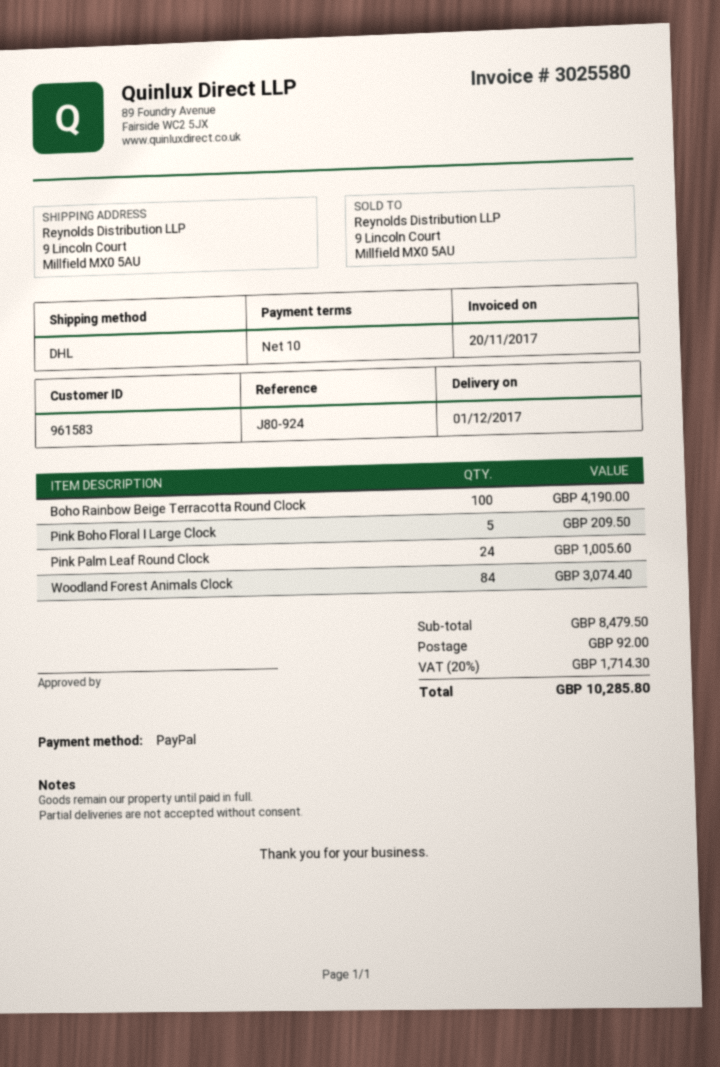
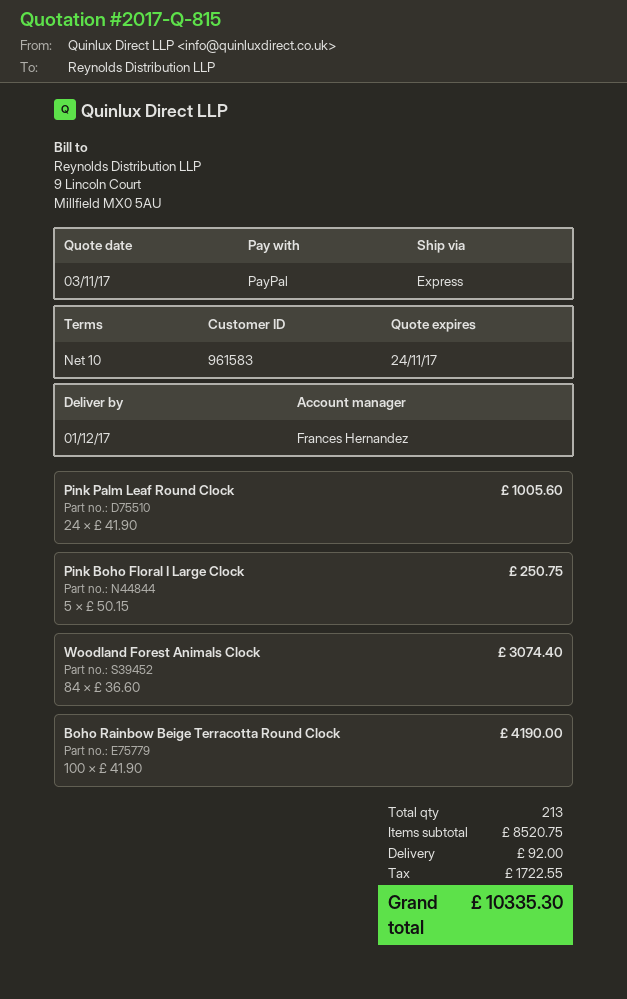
shipping method: DHL -> express
Pink Boho Floral I Large Clock: 5 for 209.50 -> 5 for 250.75
subtotal: 8479.50 -> 8520.75
tax: 1714.30 -> 1722.55
total: 10285.80 -> 10335.30

